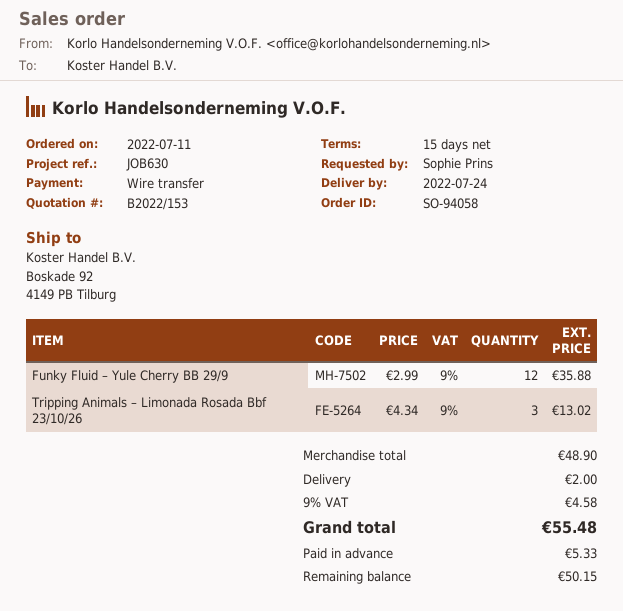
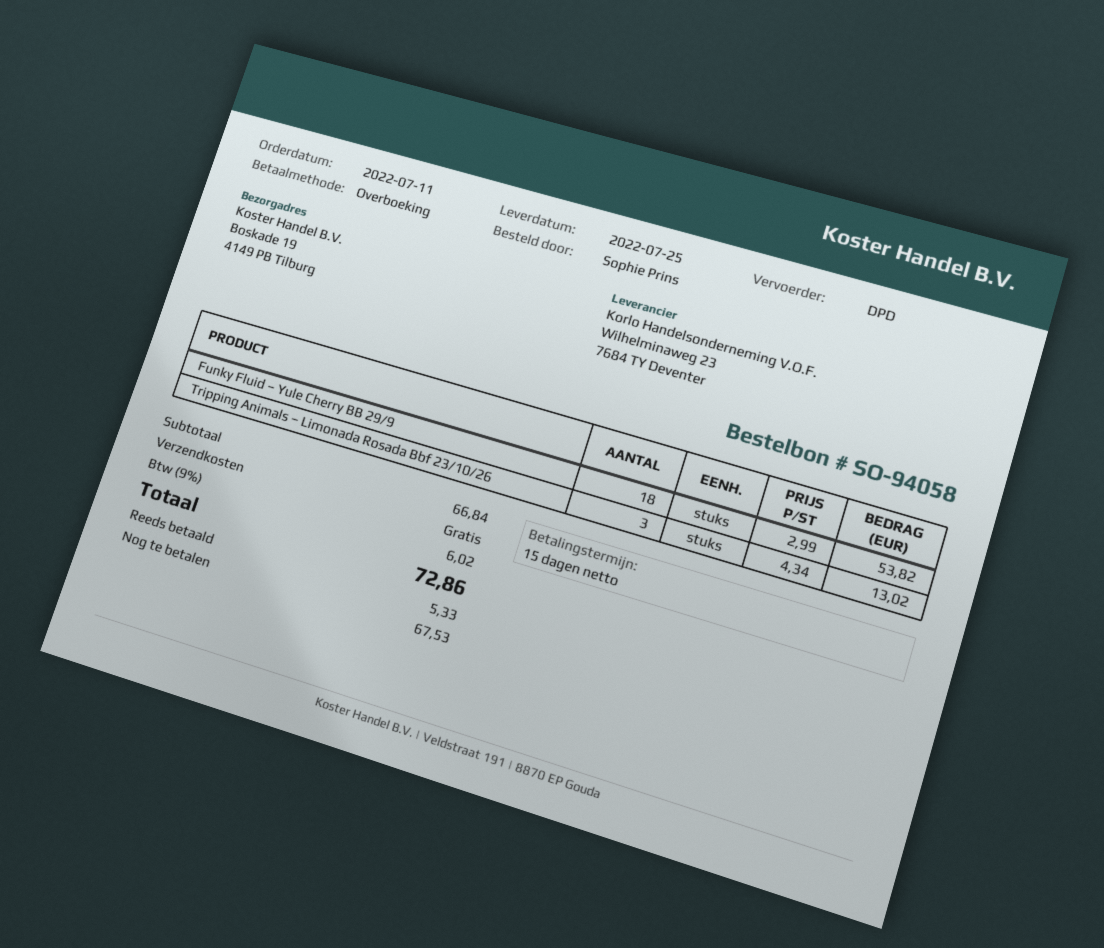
delivery date: 2022-07-24 -> 2022-07-25
ship to: Boskade 92, 4149 PB Tilburg -> Boskade 19, 4149 PB Tilburg
Funky Fluid – Yule Cherry BB 29/9: 12 x 2.99 = 35.88 -> 18 x 2.99 = 53.82
subtotal: 48.90 -> 66.84
shipping: 2.00 -> 0.00
tax: 9% = 4.58 -> 9% = 6.02
total: 55.48 -> 72.86
balance: 50.15 -> 67.53

